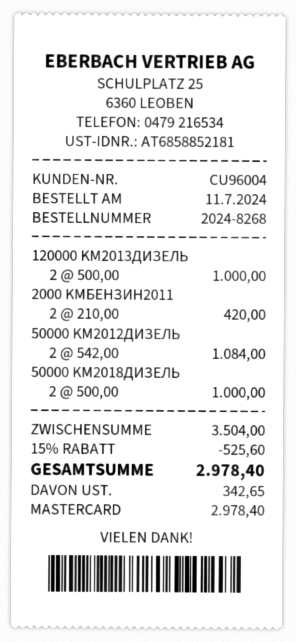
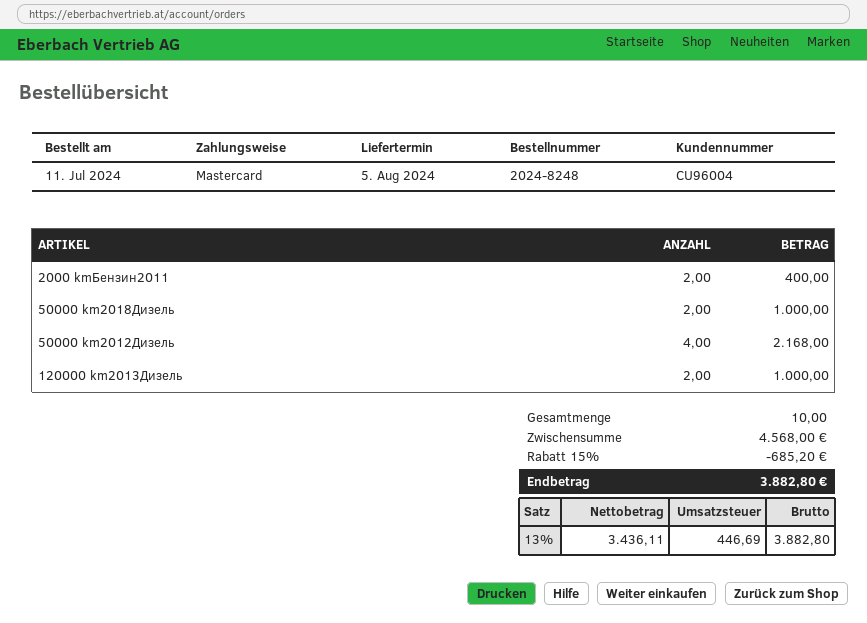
order number: 2024-8268 -> 2024-8248
2000 KMБЕНЗИН2011: 2 for 420.00 -> 2 for 400.00
50000 KM2012ДИЗЕЛЬ: 2 for 1084.00 -> 4 for 2168.00
subtotal: 3504.00 -> 4568.00
discount: 15% = 525.60 -> 15% = 685.20
tax: 342.65 -> 446.69
total: 2978.40 -> 3882.80

